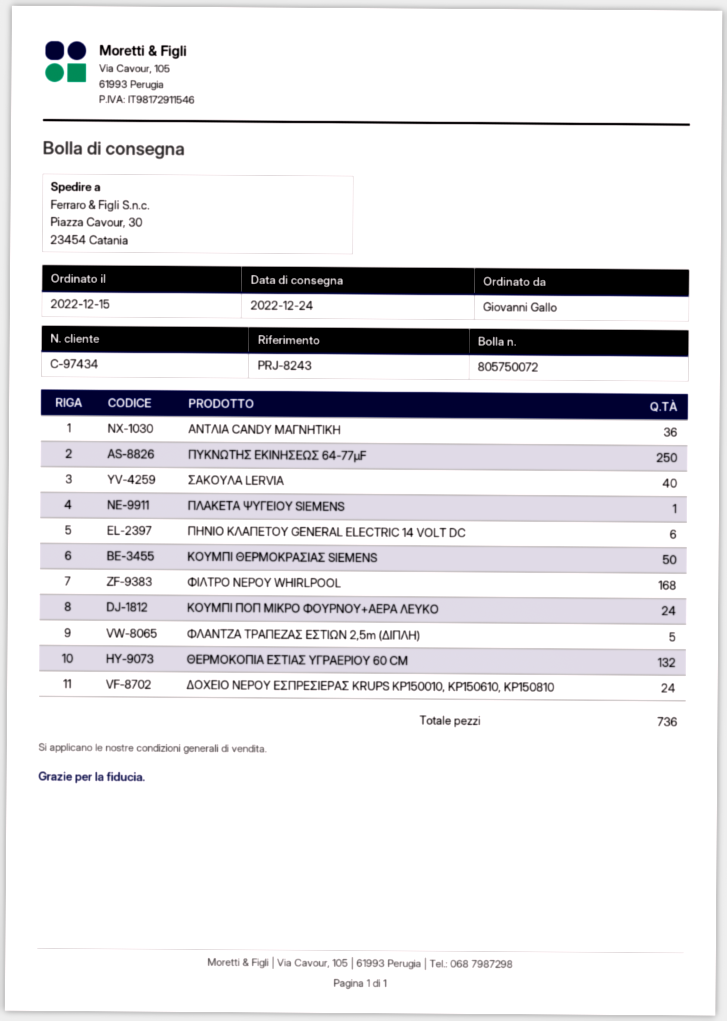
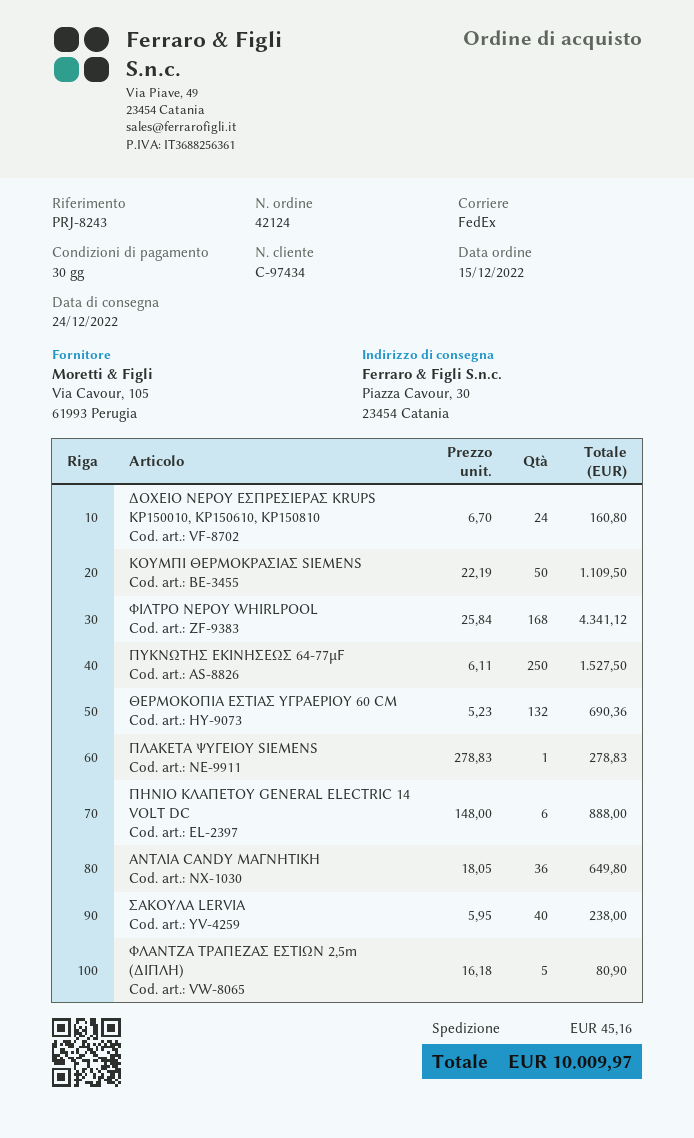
ΚΟΥΜΠΙ ΠΟΠ ΜΙΚΡΟ ΦΟΥΡΝΟΥ+ΑΕΡΑ ΛΕΥΚΟ: 24 -> none

